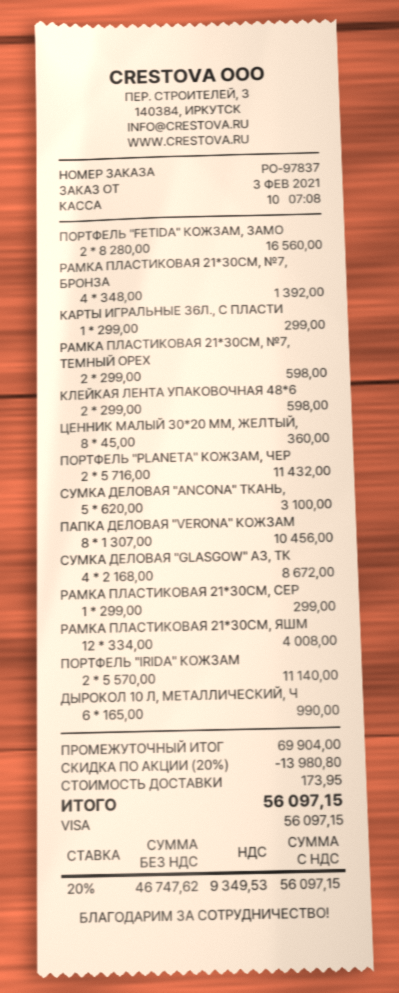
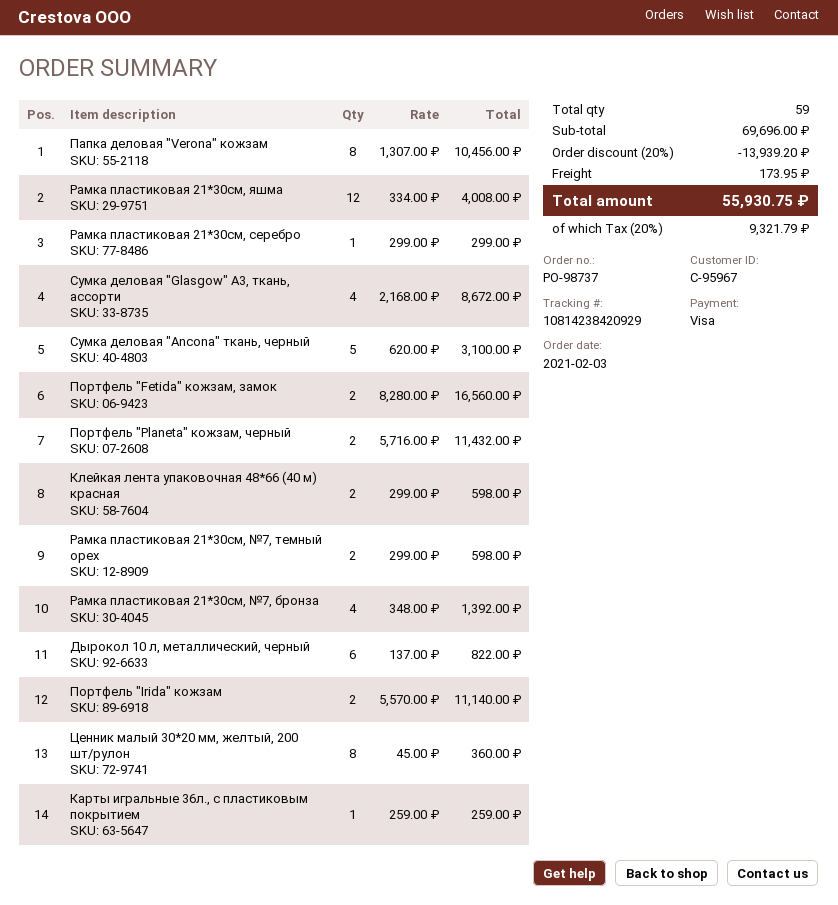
order number: PO-97837 -> PO-98737
КАРТЫ ИГРАЛЬНЫЕ 36Л., С ПЛАСТИ: 1 x 299.00 = 299.00 -> 1 x 259.00 = 259.00
ДЫРОКОЛ 10 Л, МЕТАЛЛИЧЕСКИЙ, Ч: 6 x 165.00 = 990.00 -> 6 x 137.00 = 822.00
subtotal: 69904.00 -> 69696.00
discount: 20% = 13980.80 -> 20% = 13939.20
tax: 20% = 9349.53 -> 20% = 9321.79
total: 56097.15 -> 55930.75

